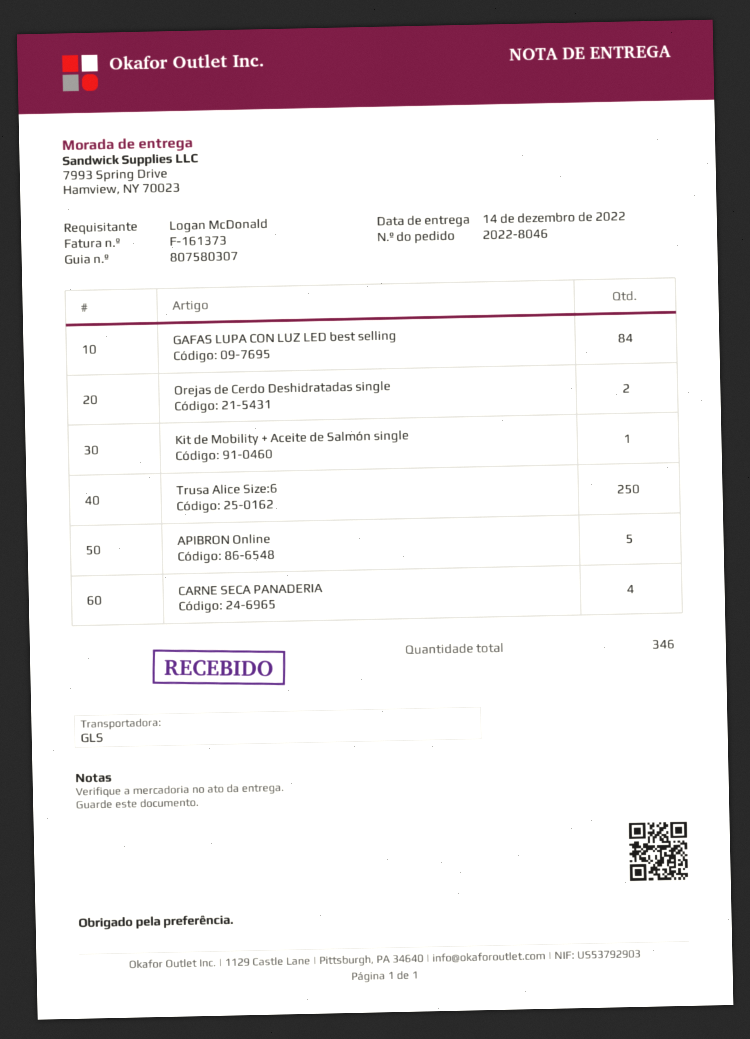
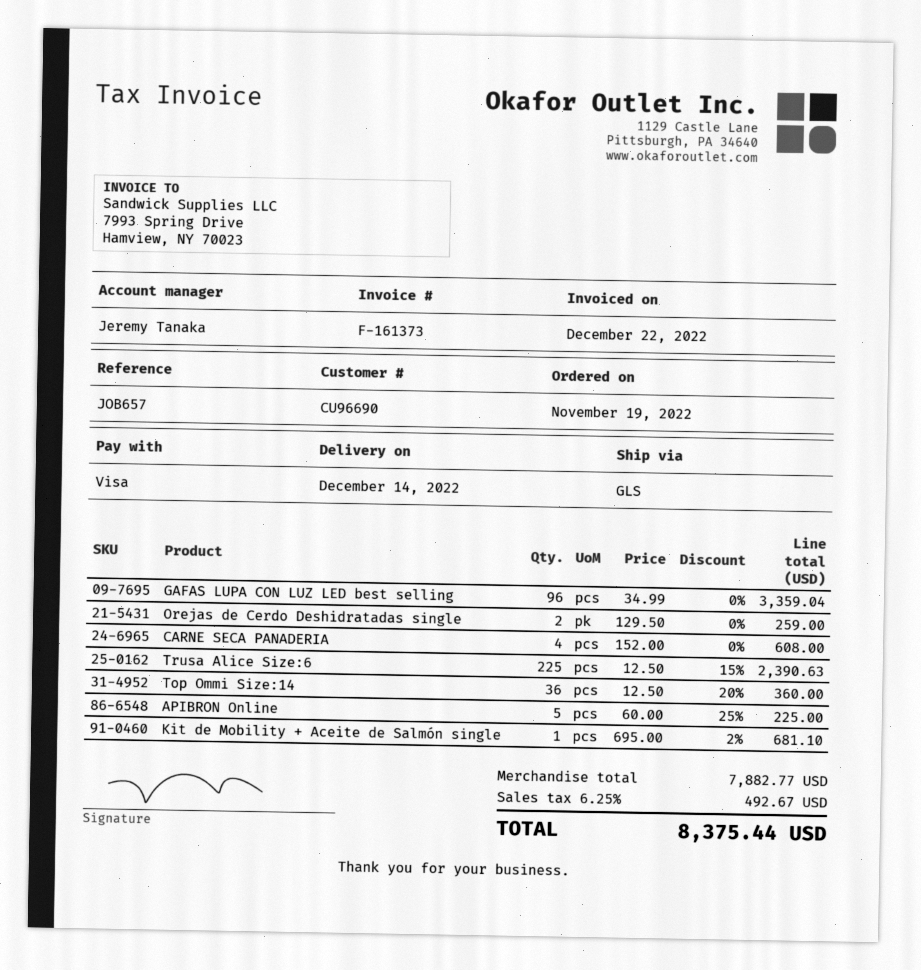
GAFAS LUPA CON LUZ LED best selling: 84 -> 96
Trusa Alice Size:6: 250 -> 225
Top Ommi Size:14: none -> 36

